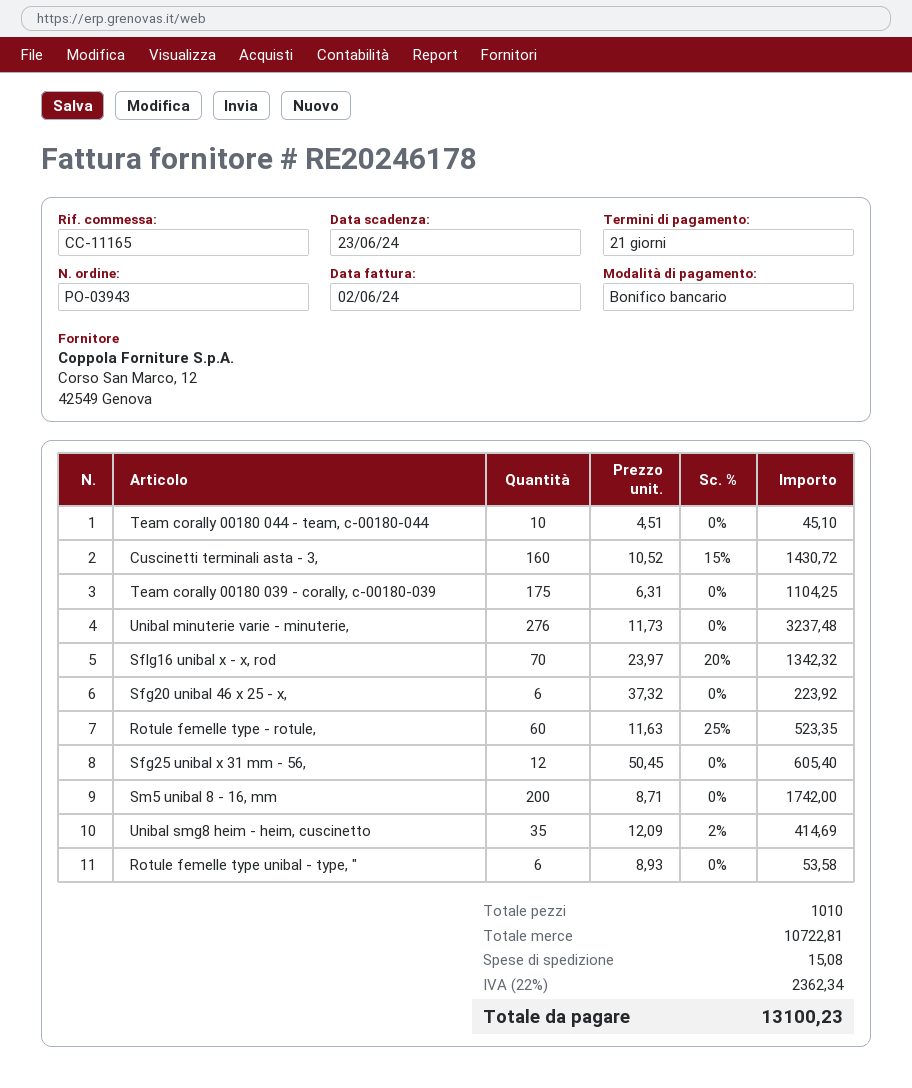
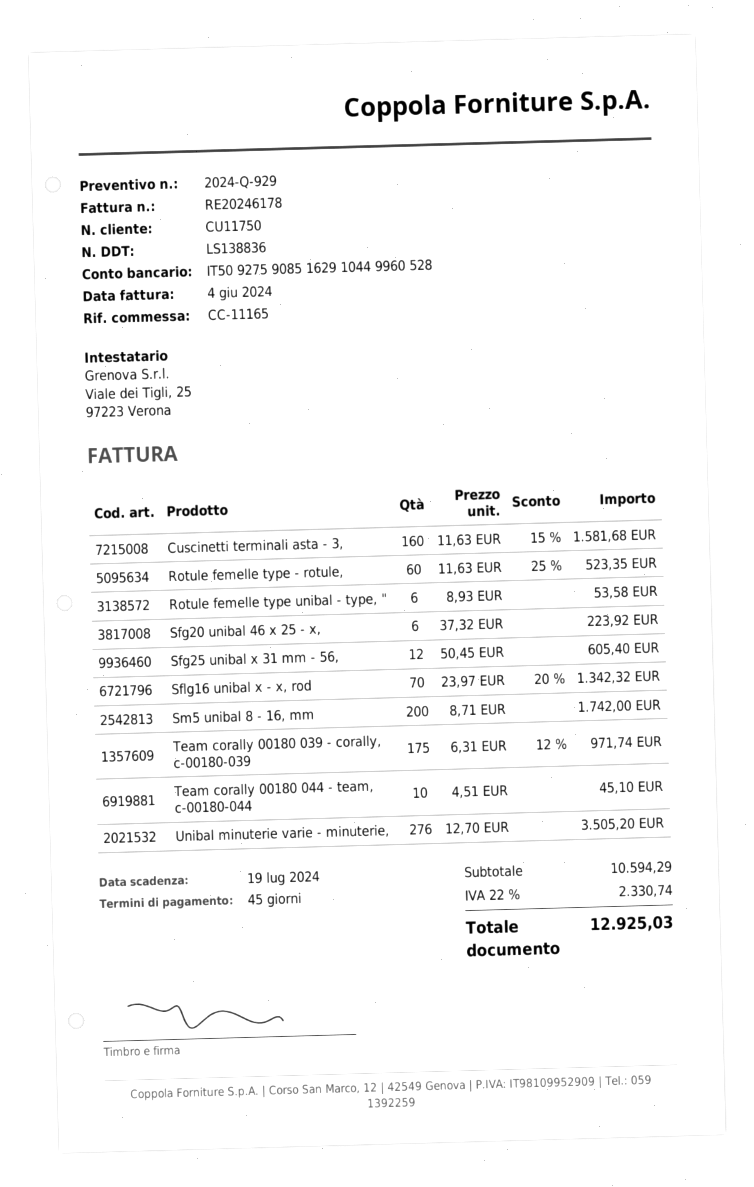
invoice date: 2024-06-02 -> 2024-06-04
payment terms: 21 days -> 45 days
due date: 2024-06-23 -> 2024-07-19
Cuscinetti terminali asta - 3,: 160 x 10.52 - 15% = 1430.72 -> 160 x 11.63 - 15% = 1581.68
Team corally 00180 039 - corally, c-00180-039: 175 x 6.31 = 1104.25 -> 175 x 6.31 - 12% = 971.74
Unibal minuterie varie - minuterie,: 276 x 11.73 = 3237.48 -> 276 x 12.70 = 3505.20
Unibal smg8 heim - heim, cuscinetto: 35 x 12.09 - 2% = 414.69 -> none
subtotal: 10722.81 -> 10594.29
shipping: 15.08 -> none
tax: 22% = 2362.34 -> 22% = 2330.74
total: 13100.23 -> 12925.03

